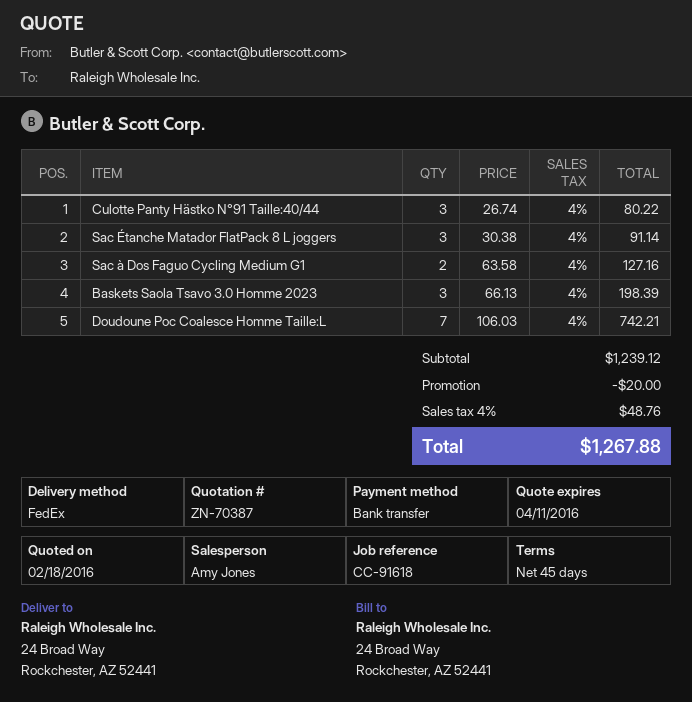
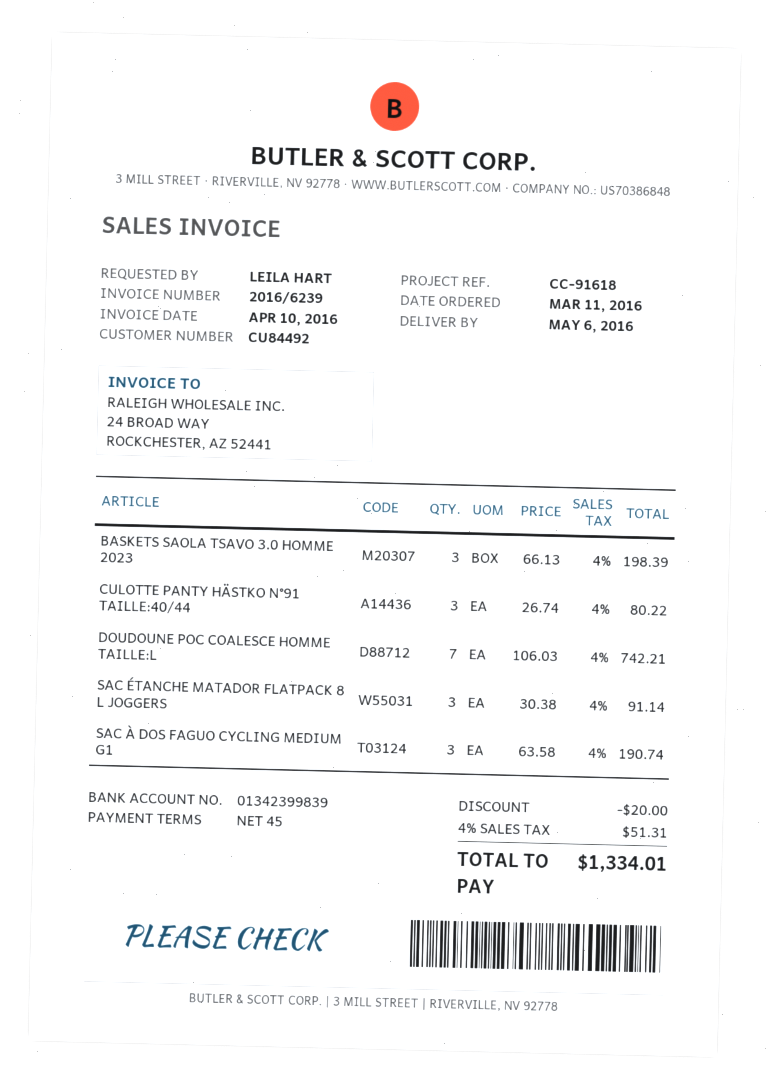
Sac à Dos Faguo Cycling Medium G1: 2 x 63.58 = 127.16 -> 3 x 63.58 = 190.74
tax: 4% = 48.76 -> 4% = 51.31
total: 1267.88 -> 1334.01

